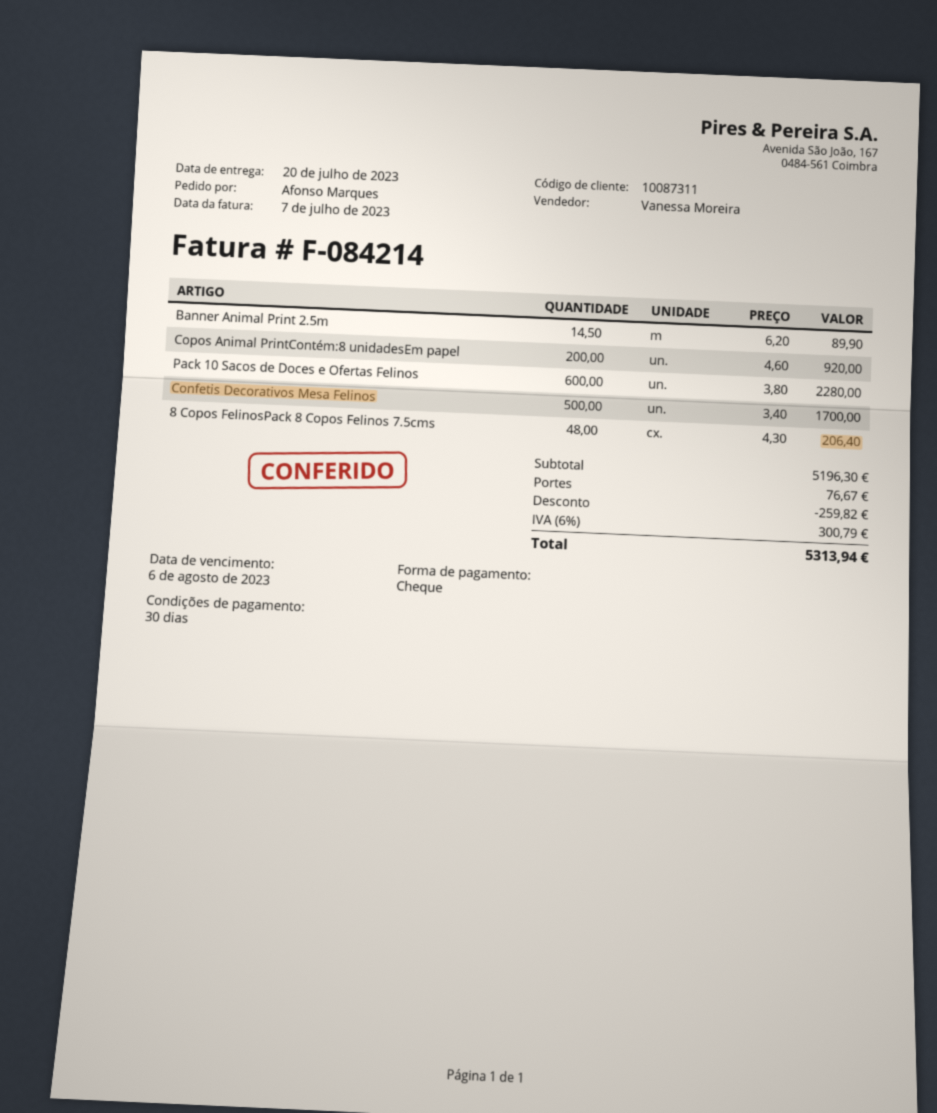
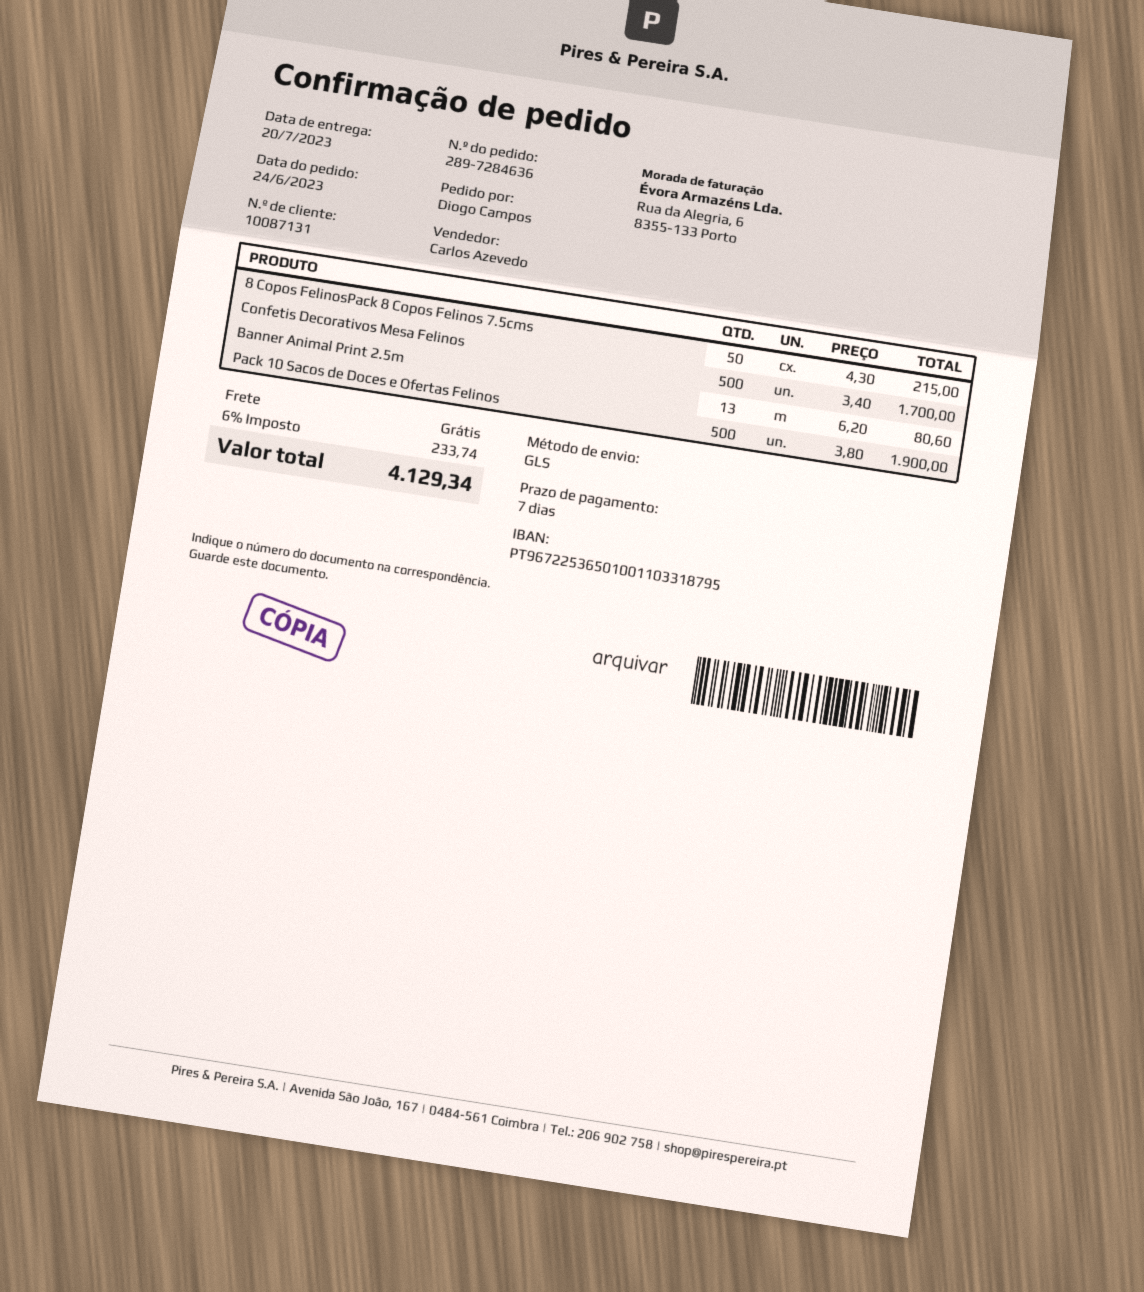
payment terms: 30 days -> 7 days
customer number: 10087311 -> 10087131
ordered by: Afonso Marques -> Diogo Campos
sales rep: Vanessa Moreira -> Carlos Azevedo
Banner Animal Print 2.5m: 14.5 x 6.20 = 89.90 -> 13 x 6.20 = 80.60
Copos Animal PrintContém:8 unidadesEm papel: 200 x 4.60 = 920.00 -> none
Pack 10 Sacos de Doces e Ofertas Felinos: 600 x 3.80 = 2280.00 -> 500 x 3.80 = 1900.00
8 Copos FelinosPack 8 Copos Felinos 7.5cms: 48 x 4.30 = 206.40 -> 50 x 4.30 = 215.00
discount: 259.82 -> none
shipping: 76.67 -> 0.00
tax: 6% = 300.79 -> 6% = 233.74
total: 5313.94 -> 4129.34

